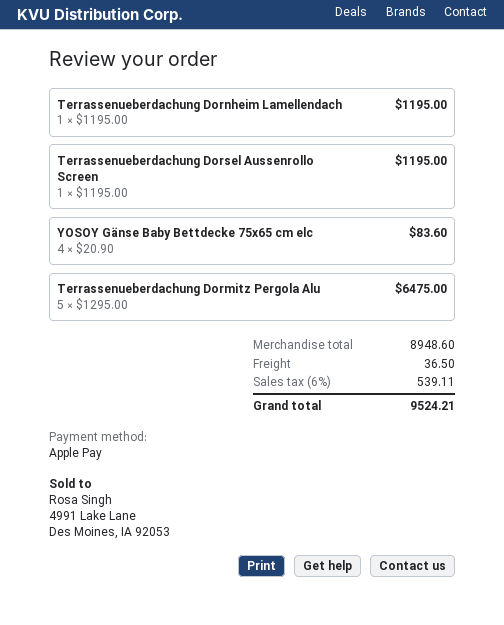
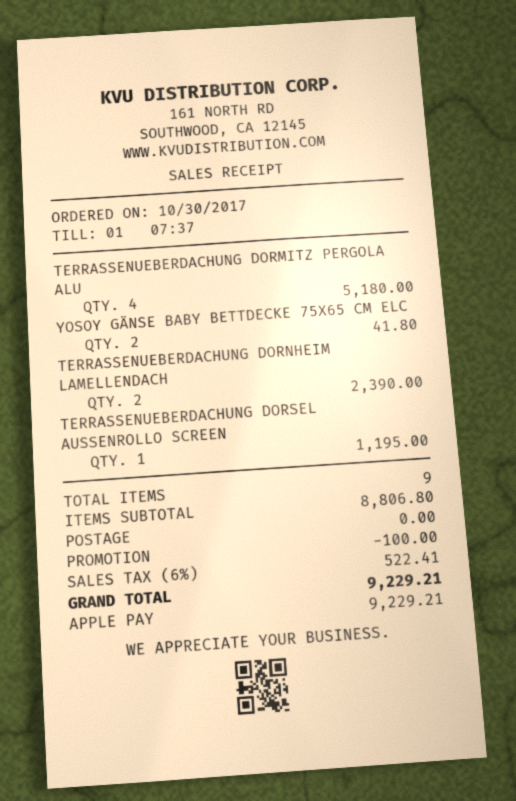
Terrassenueberdachung Dornheim Lamellendach: 1 for 1195.00 -> 2 for 2390.00
YOSOY Gänse Baby Bettdecke 75x65 cm elc: 4 for 83.60 -> 2 for 41.80
Terrassenueberdachung Dormitz Pergola Alu: 5 for 6475.00 -> 4 for 5180.00
subtotal: 8948.60 -> 8806.80
discount: none -> 100.00
shipping: 36.50 -> 0.00
tax: 6% = 539.11 -> 6% = 522.41
total: 9524.21 -> 9229.21

